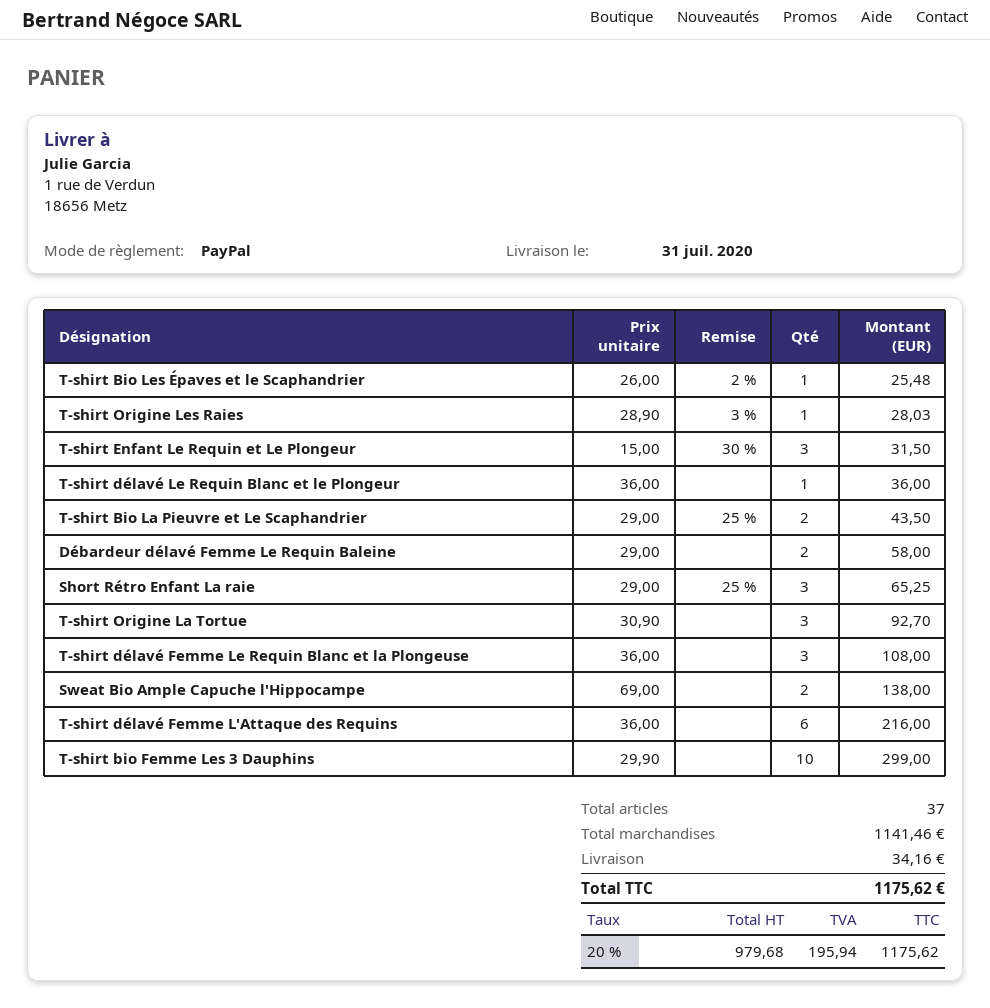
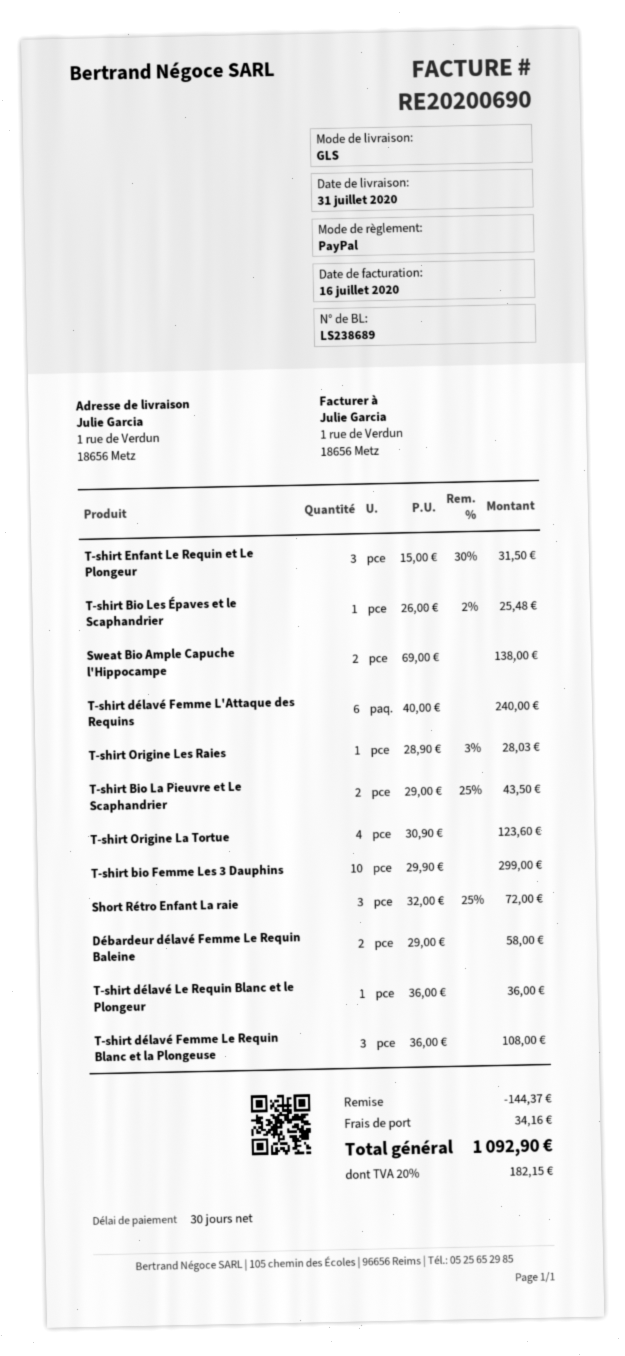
Short Rétro Enfant La raie: 3 x 29.00 - 25% = 65.25 -> 3 x 32.00 - 25% = 72.00
T-shirt Origine La Tortue: 3 x 30.90 = 92.70 -> 4 x 30.90 = 123.60
T-shirt délavé Femme L'Attaque des Requins: 6 x 36.00 = 216.00 -> 6 x 40.00 = 240.00
discount: none -> 144.37
tax: 20% = 195.94 -> 20% = 182.15
total: 1175.62 -> 1092.90

